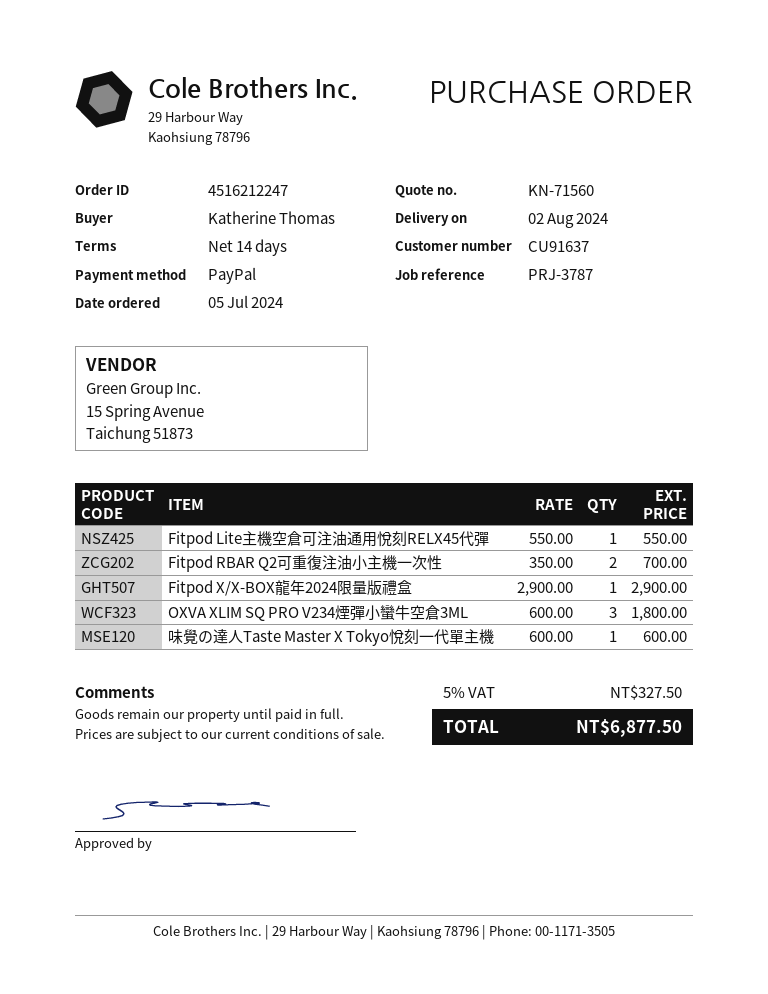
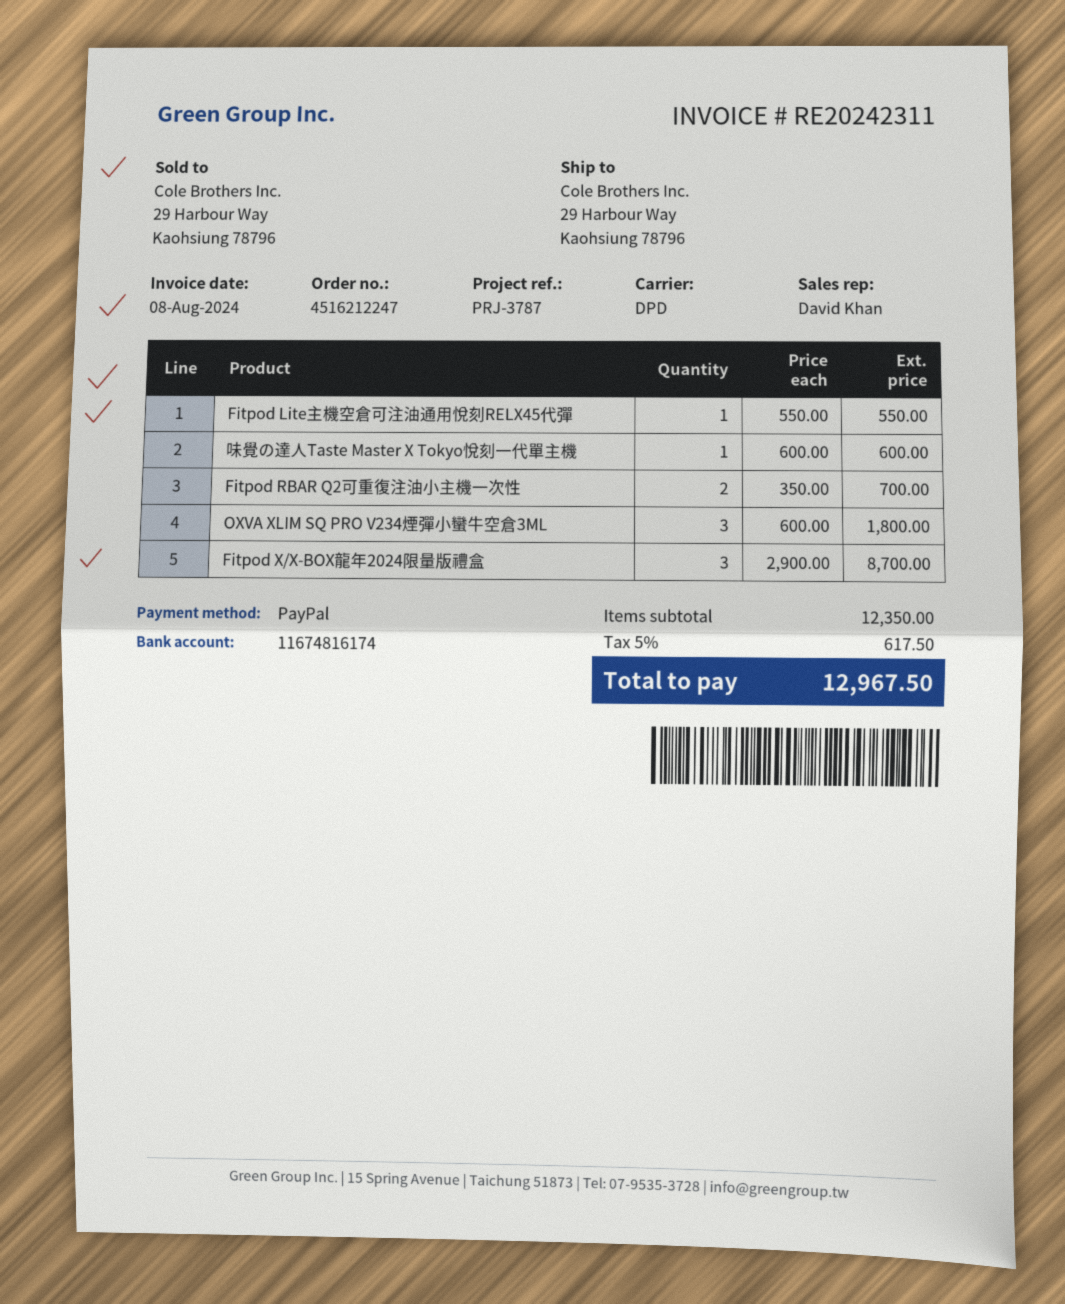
Fitpod X/X-BOX龍年2024限量版禮盒: 1 x 2900.00 = 2900.00 -> 3 x 2900.00 = 8700.00
tax: 5% = 327.50 -> 5% = 617.50
total: 6877.50 -> 12967.50

